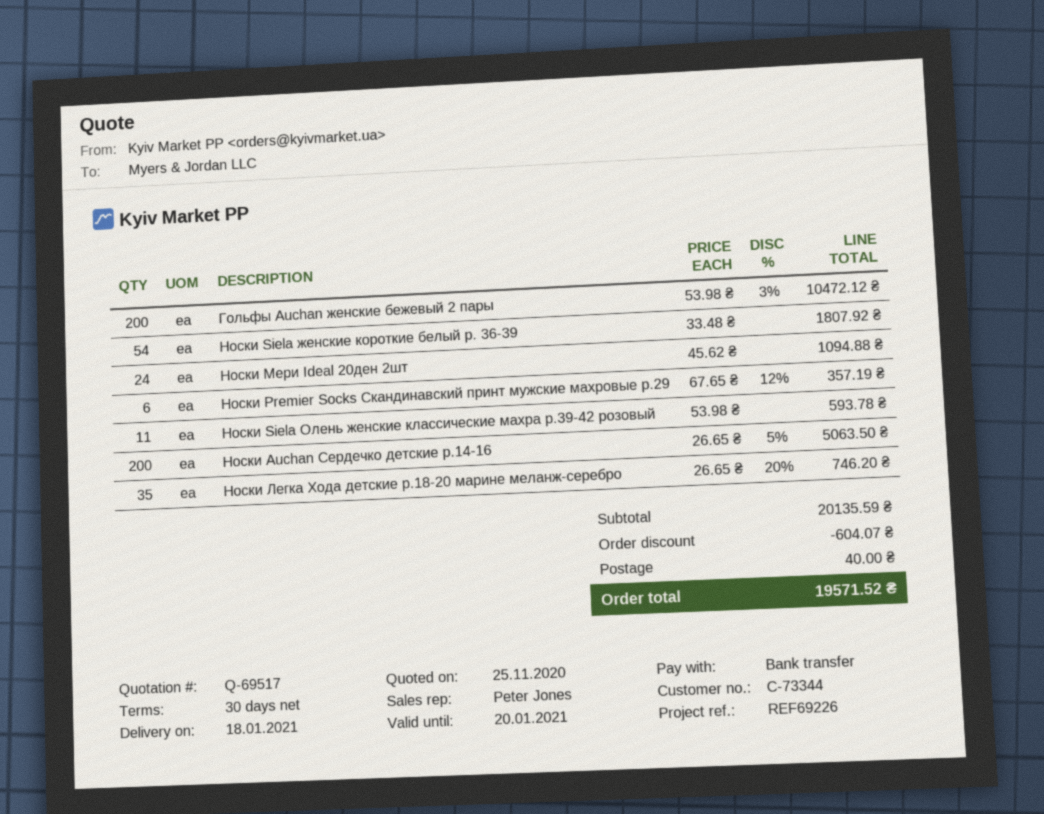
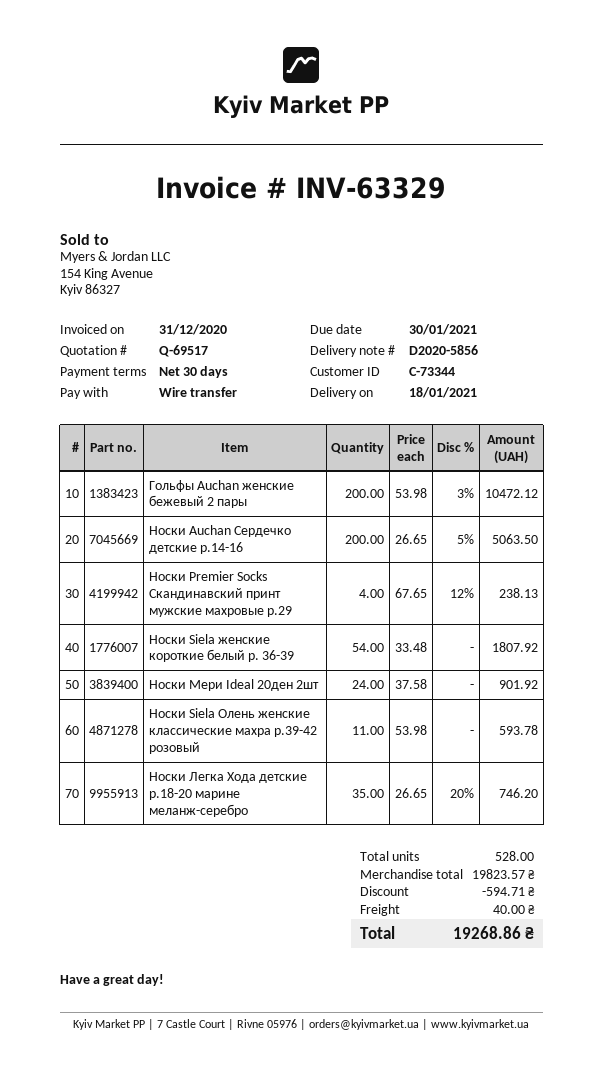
Носки Мери Ideal 20ден 2шт: 24 x 45.62 = 1094.88 -> 24 x 37.58 = 901.92
Носки Premier Socks Скандинавский принт мужские махровые р.29: 6 x 67.65 - 12% = 357.19 -> 4 x 67.65 - 12% = 238.13
subtotal: 20135.59 -> 19823.57
discount: 604.07 -> 594.71
total: 19571.52 -> 19268.86

